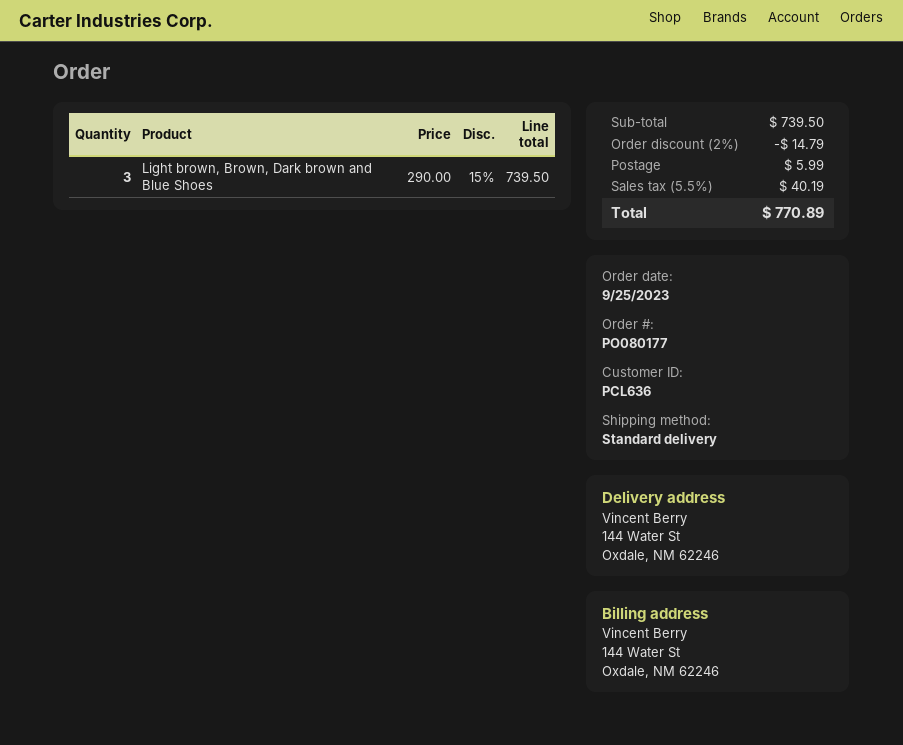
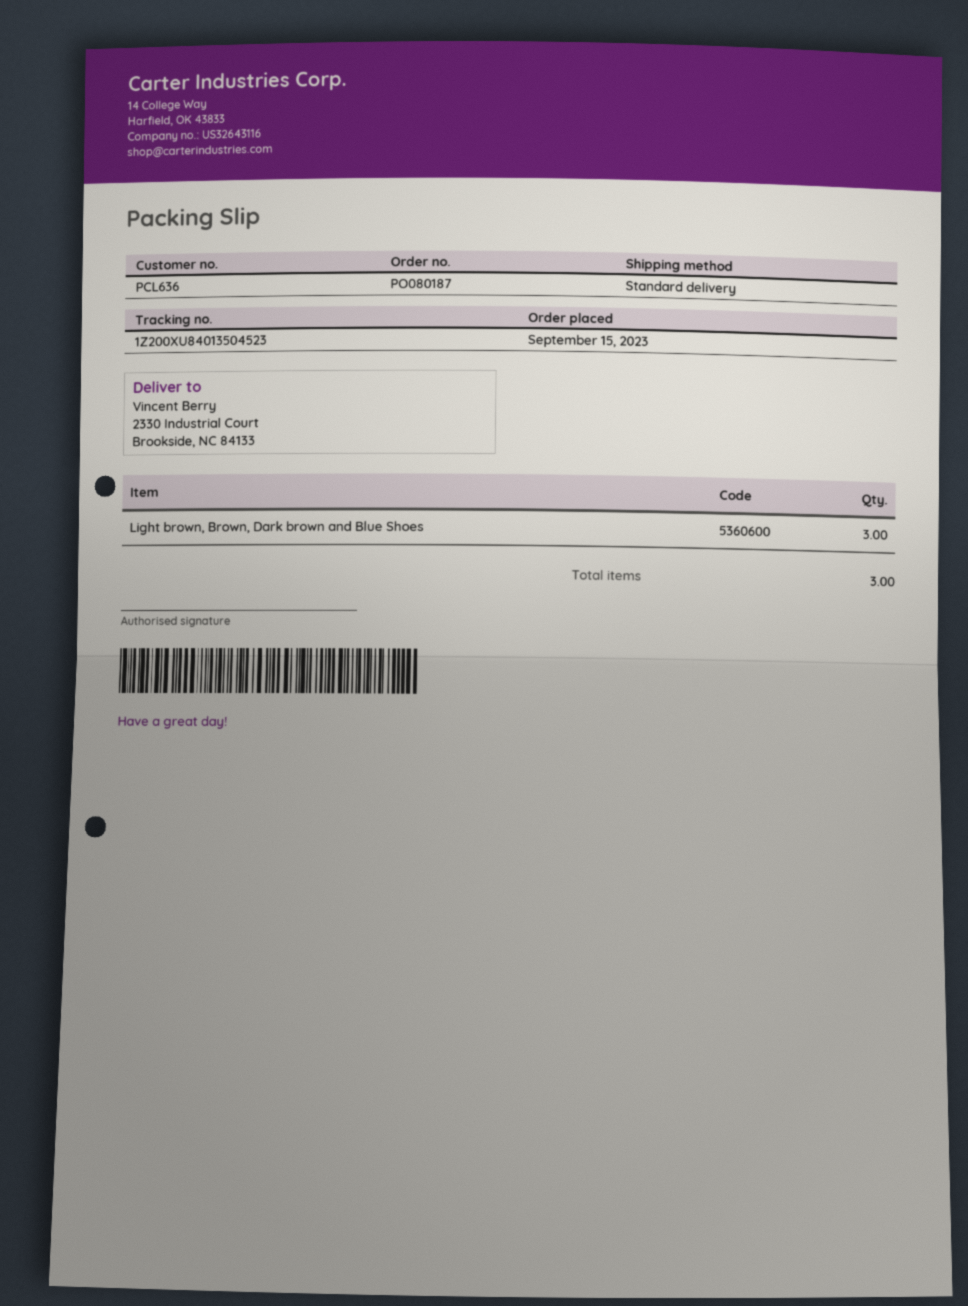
order number: PO080177 -> PO080187
order date: 2023-09-25 -> 2023-09-15
ship to: 144 Water St, Oxdale, NM 62246 -> 2330 Industrial Court, Brookside, NC 84133

